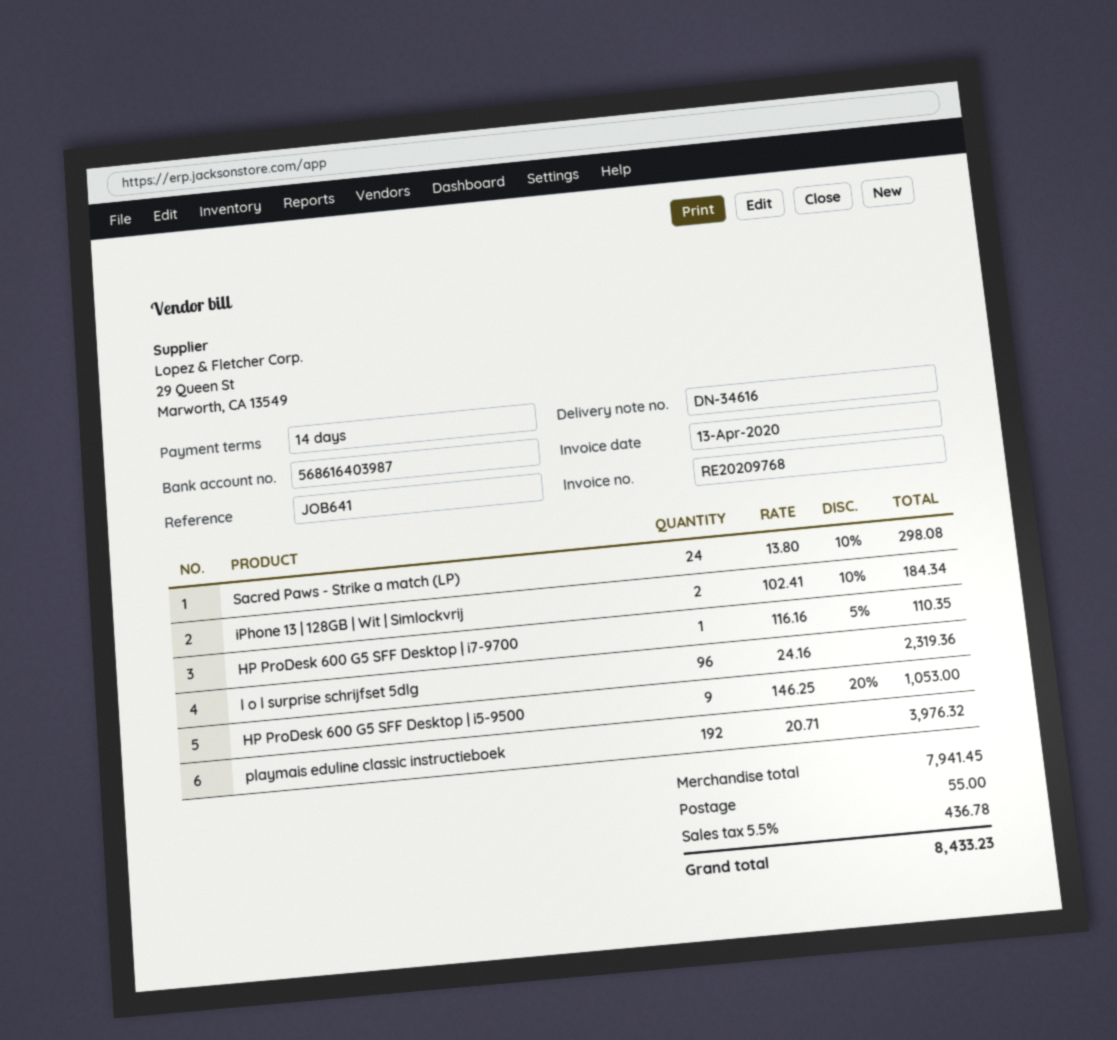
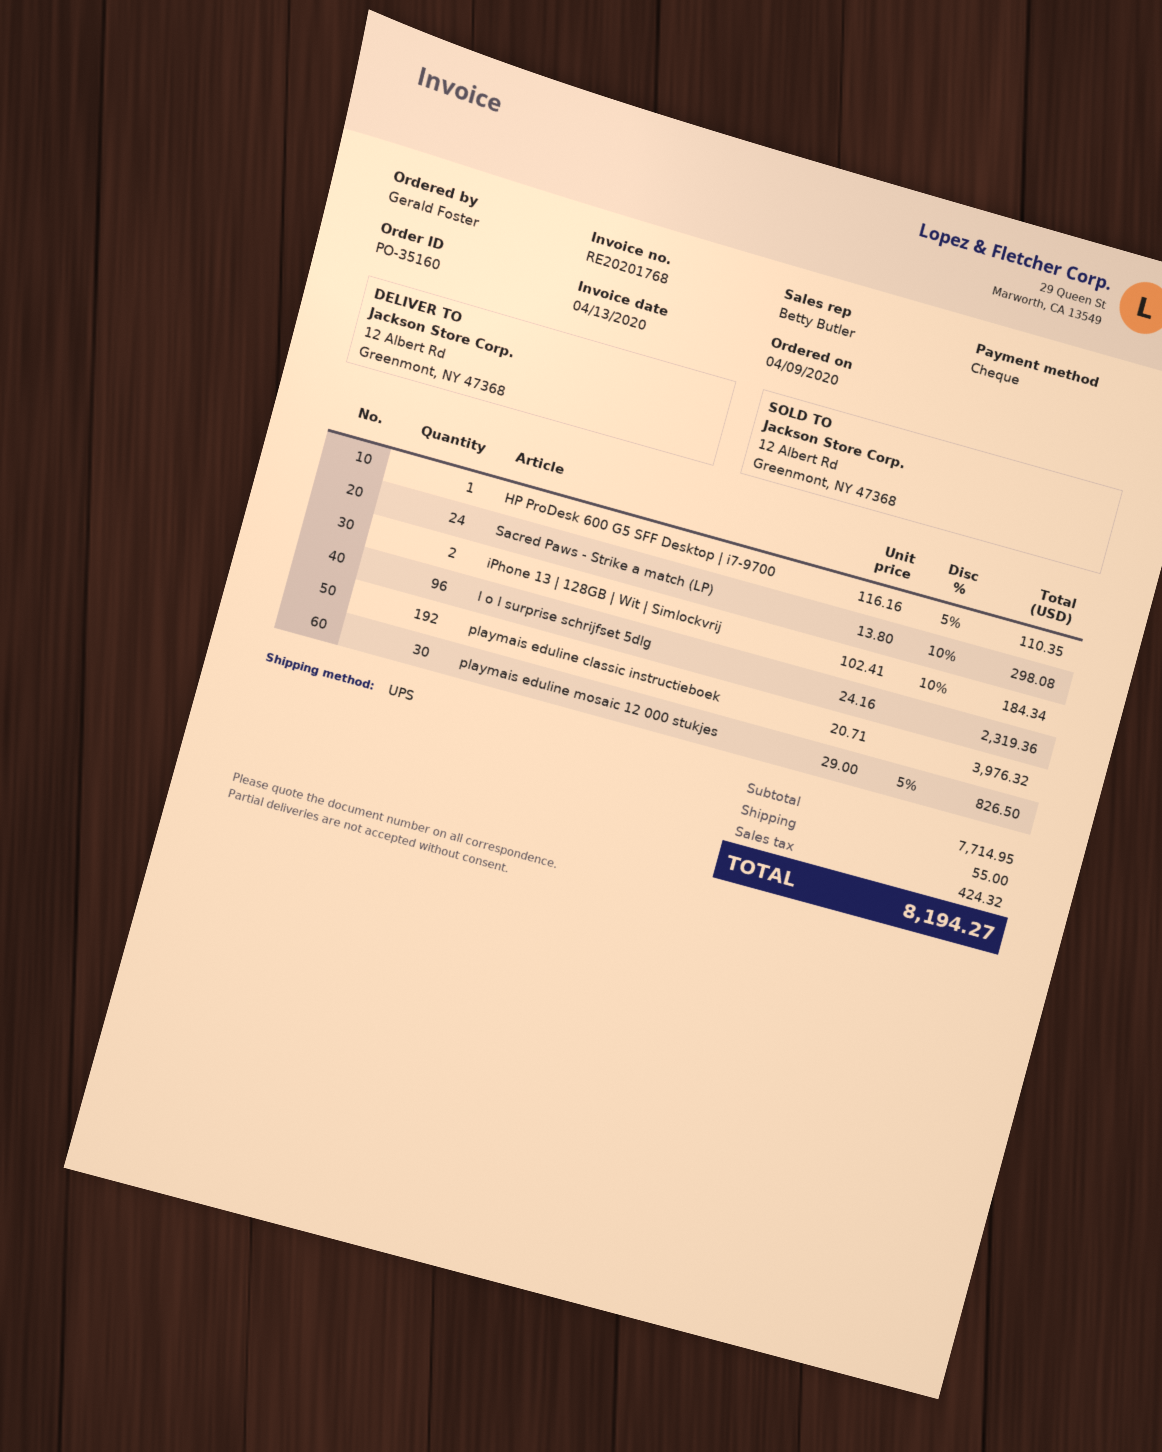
invoice number: RE20209768 -> RE20201768
HP ProDesk 600 G5 SFF Desktop | i5-9500: 9 x 146.25 - 20% = 1053.00 -> none
playmais eduline mosaic 12 000 stukjes: none -> 30 x 29.00 - 5% = 826.50
subtotal: 7941.45 -> 7714.95
tax: 436.78 -> 424.32
total: 8433.23 -> 8194.27

